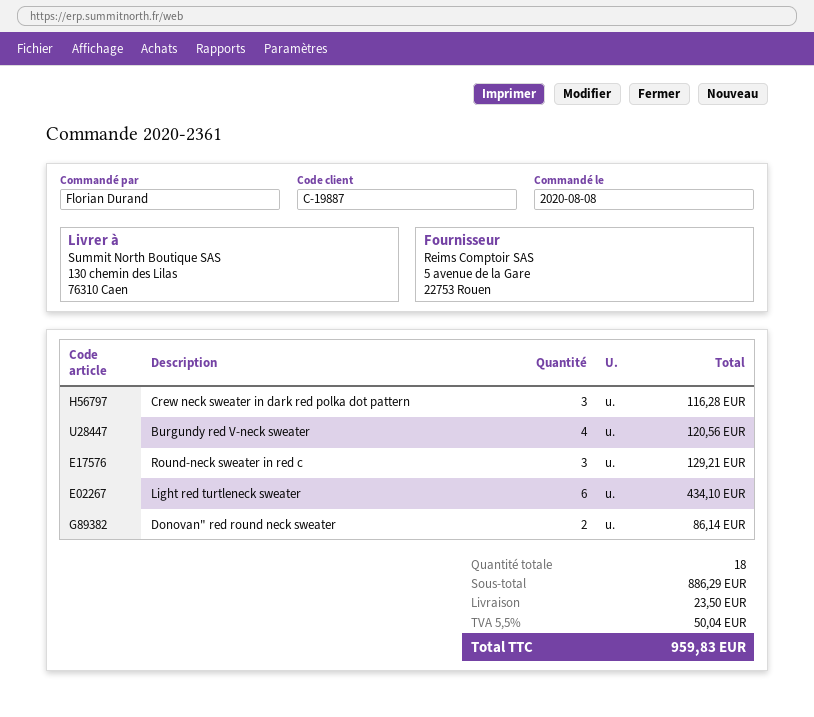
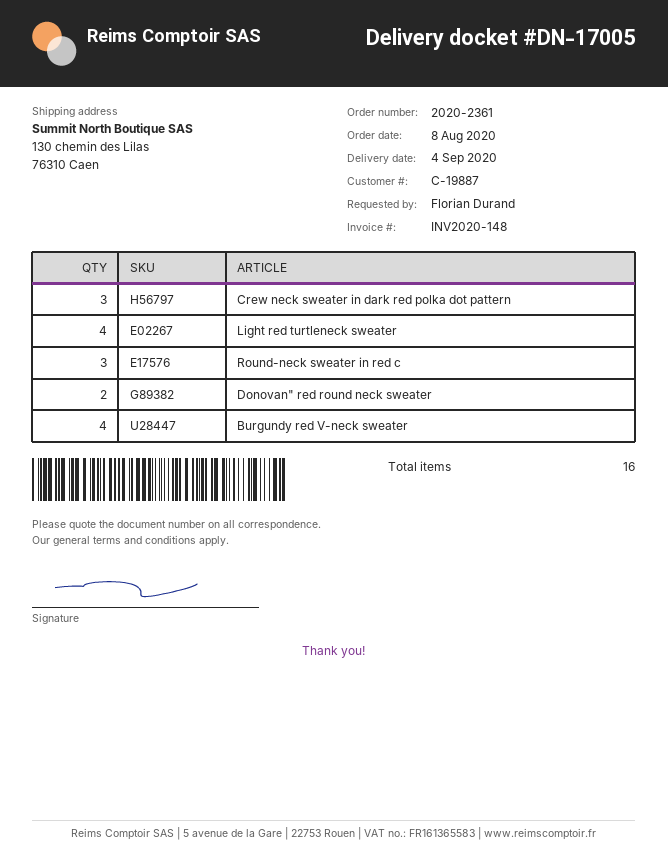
Light red turtleneck sweater: 6 -> 4
total quantity: 18 -> 16

